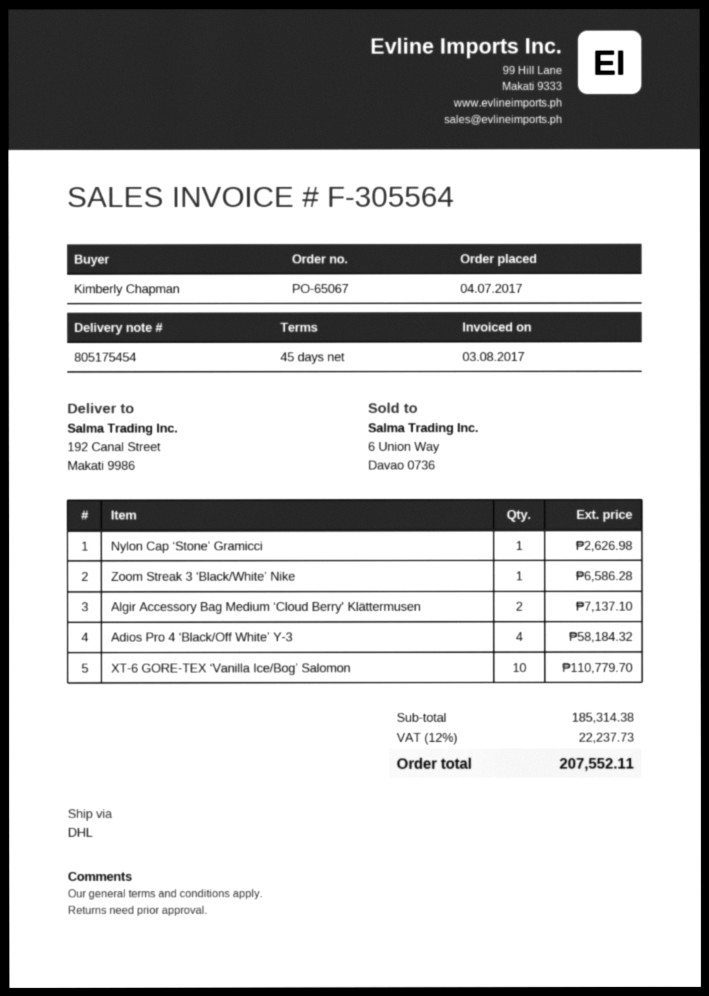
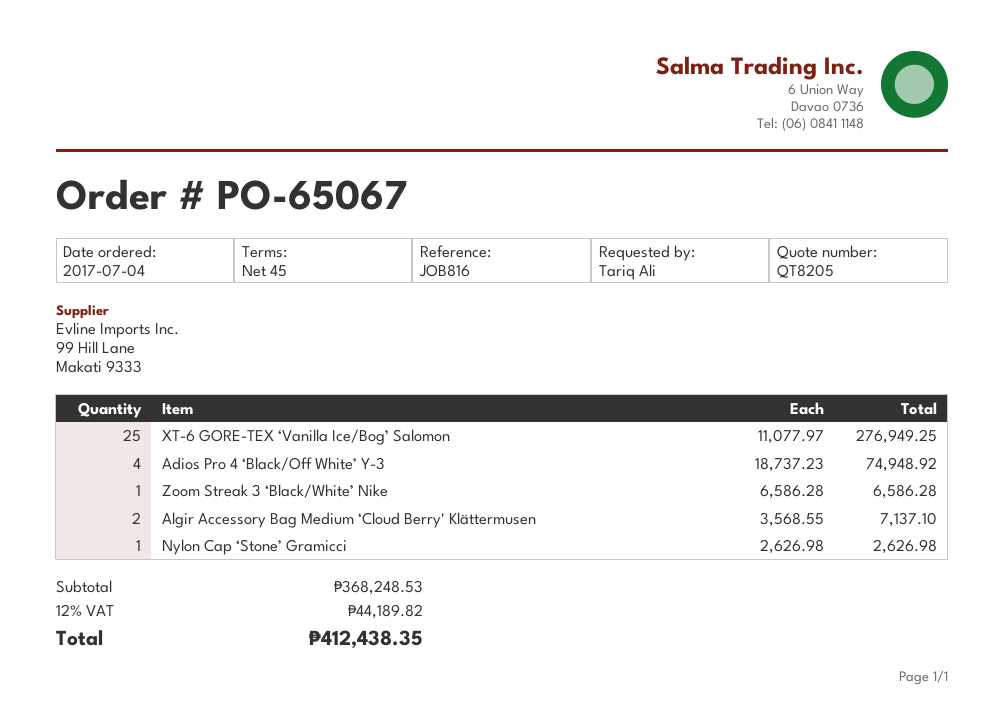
ordered by: Kimberly Chapman -> Tariq Ali
Adios Pro 4 ‘Black/Off White’ Y-3: 4 for 58184.32 -> 4 for 74948.92
XT-6 GORE-TEX ‘Vanilla Ice/Bog’ Salomon: 10 for 110779.70 -> 25 for 276949.25
subtotal: 185314.38 -> 368248.53
tax: 12% = 22237.73 -> 12% = 44189.82
total: 207552.11 -> 412438.35

